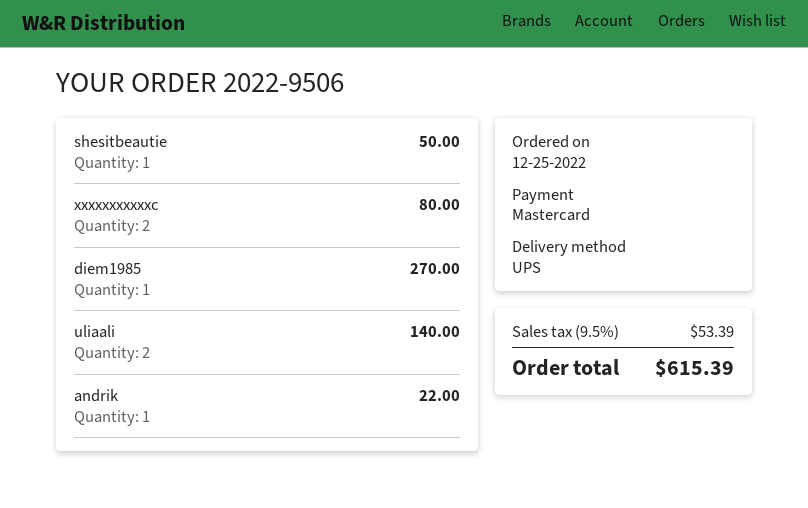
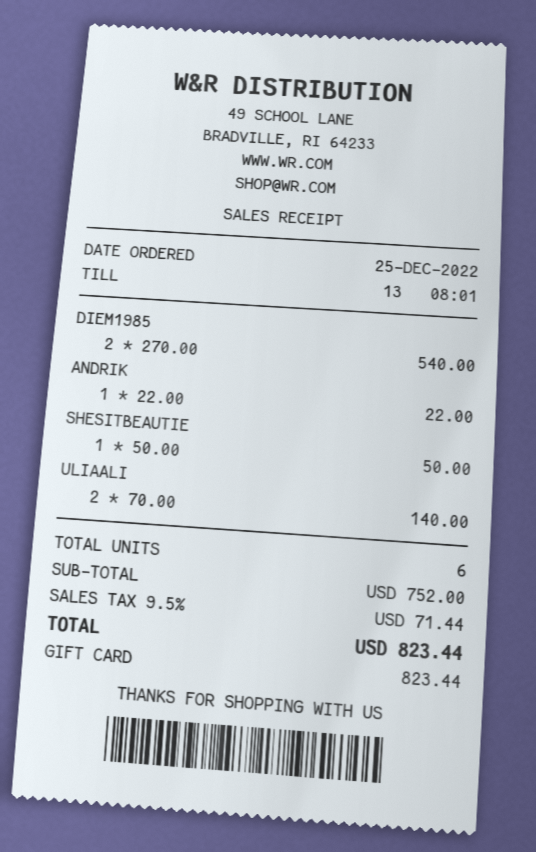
payment method: Mastercard -> gift card
xxxxxxxxxxxc: 2 for 80.00 -> none
diem1985: 1 for 270.00 -> 2 for 540.00
tax: 9.5% = 53.39 -> 9.5% = 71.44
total: 615.39 -> 823.44

